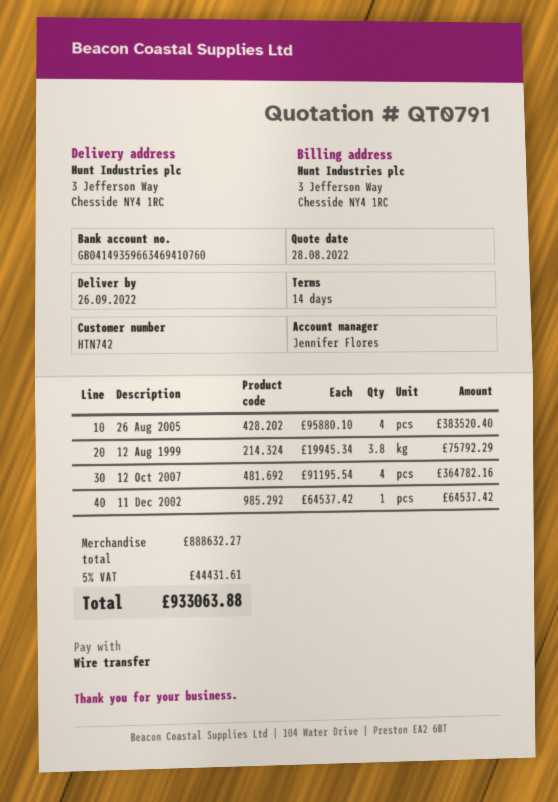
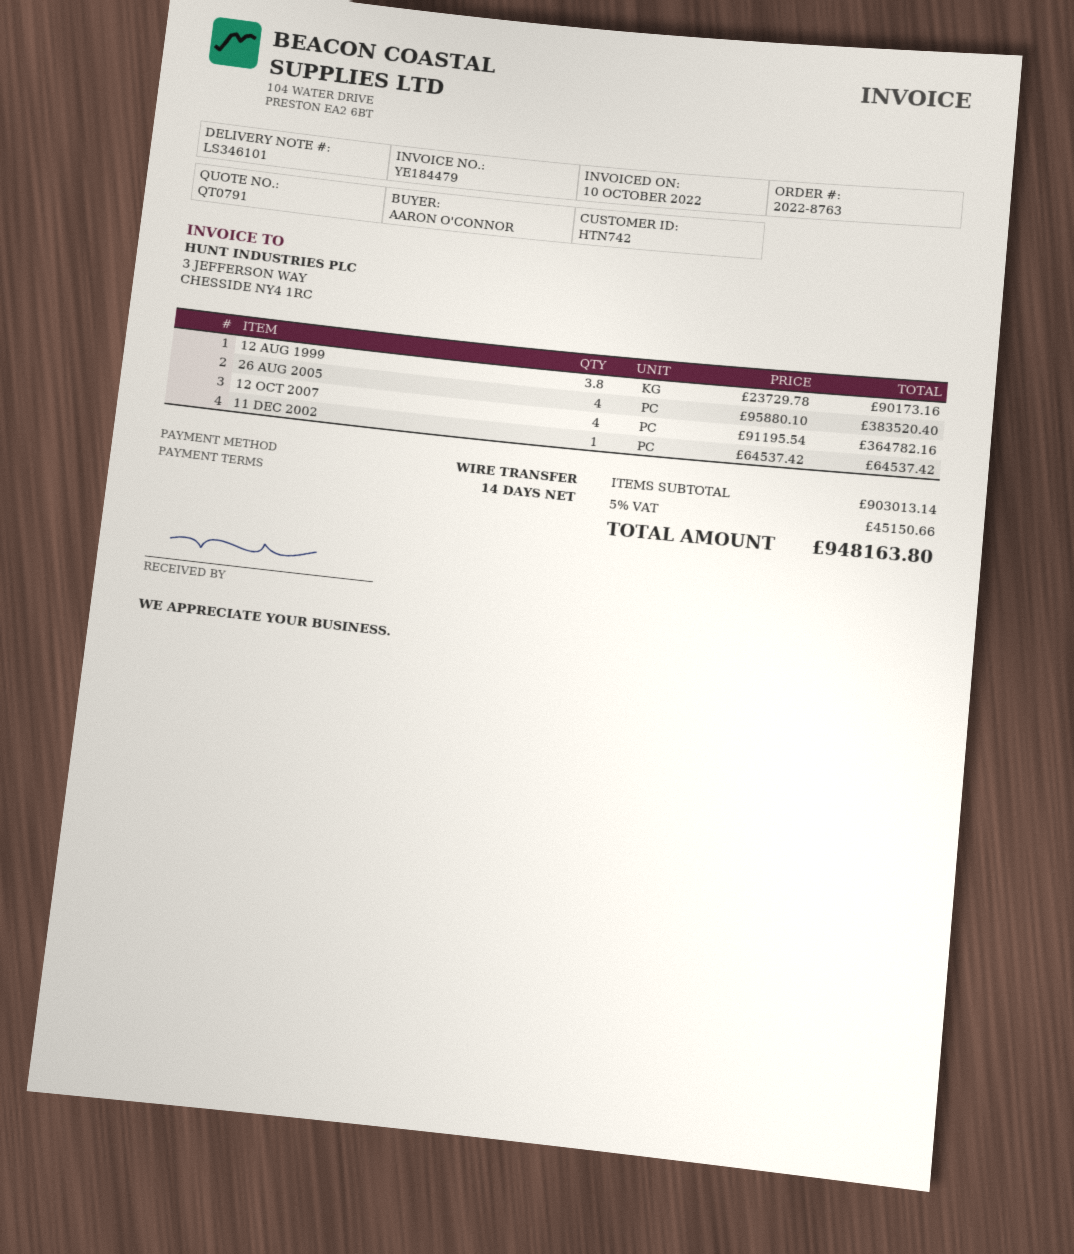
12 Aug 1999: 3.8 x 19945.34 = 75792.29 -> 3.8 x 23729.78 = 90173.16
subtotal: 888632.27 -> 903013.14
tax: 5% = 44431.61 -> 5% = 45150.66
total: 933063.88 -> 948163.80

